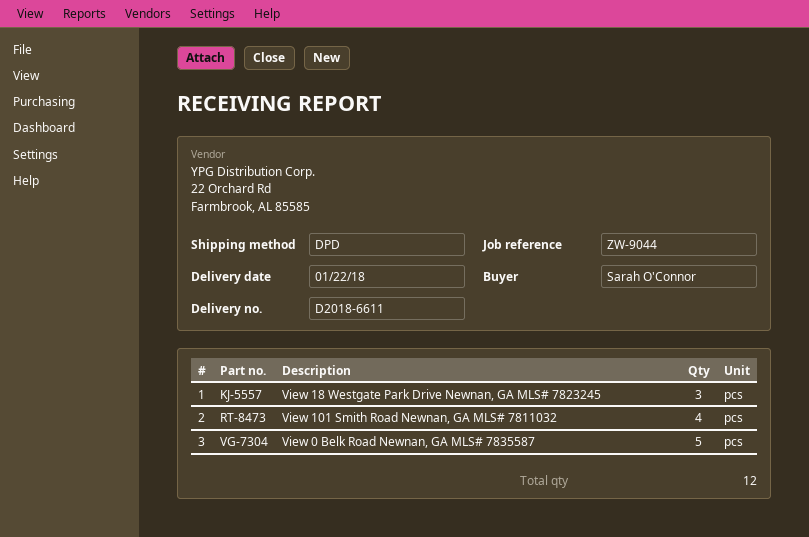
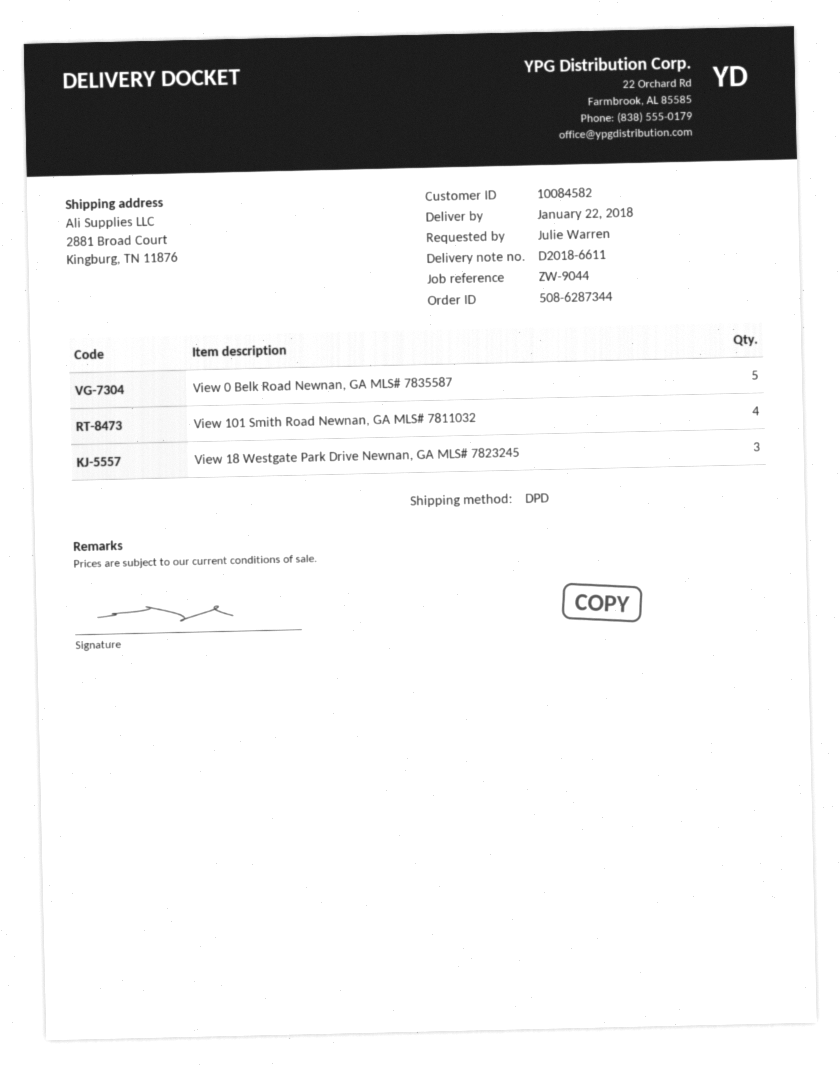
ordered by: Sarah O'Connor -> Julie Warren

